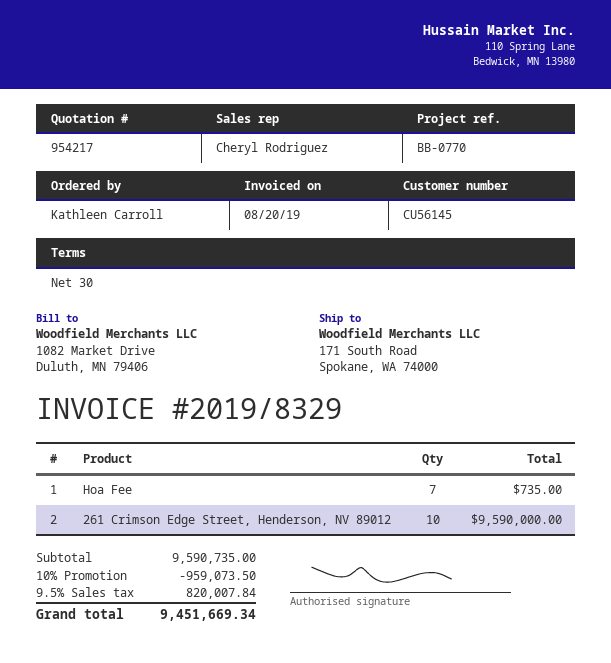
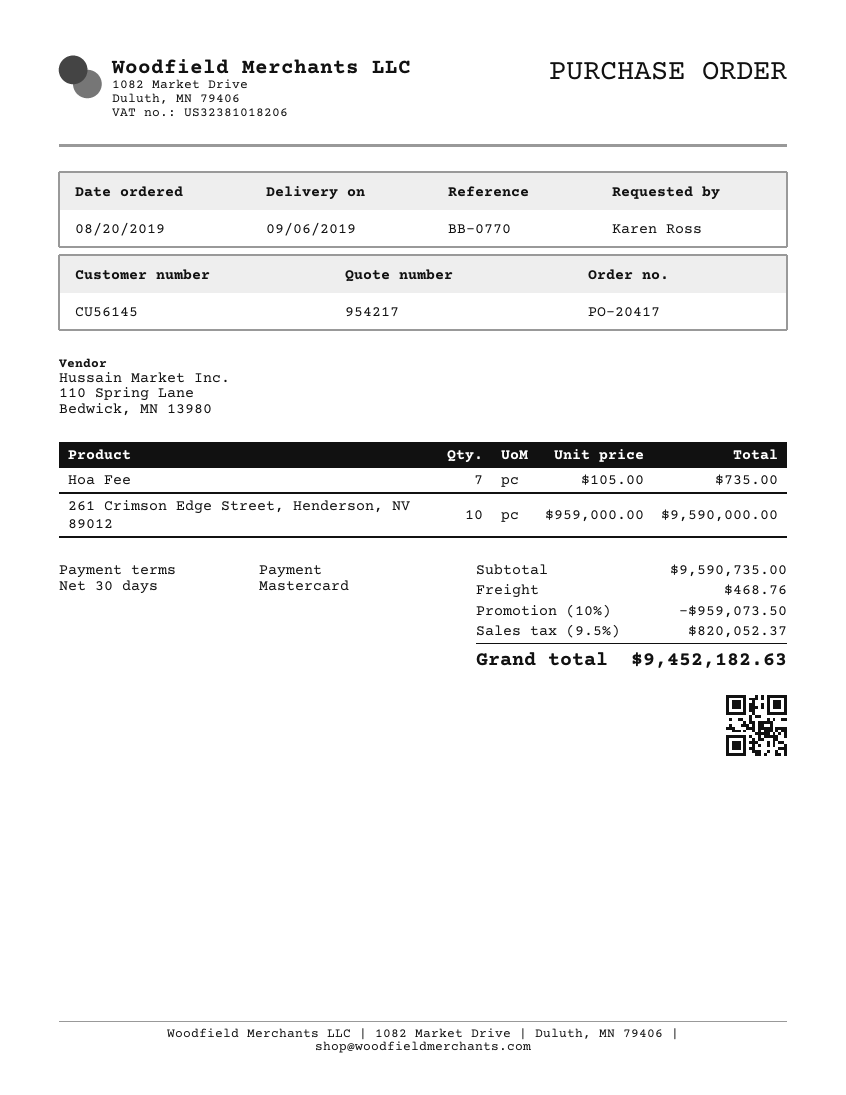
ordered by: Kathleen Carroll -> Karen Ross
shipping: none -> 468.76
tax: 9.5% = 820007.84 -> 9.5% = 820052.37
total: 9451669.34 -> 9452182.63

